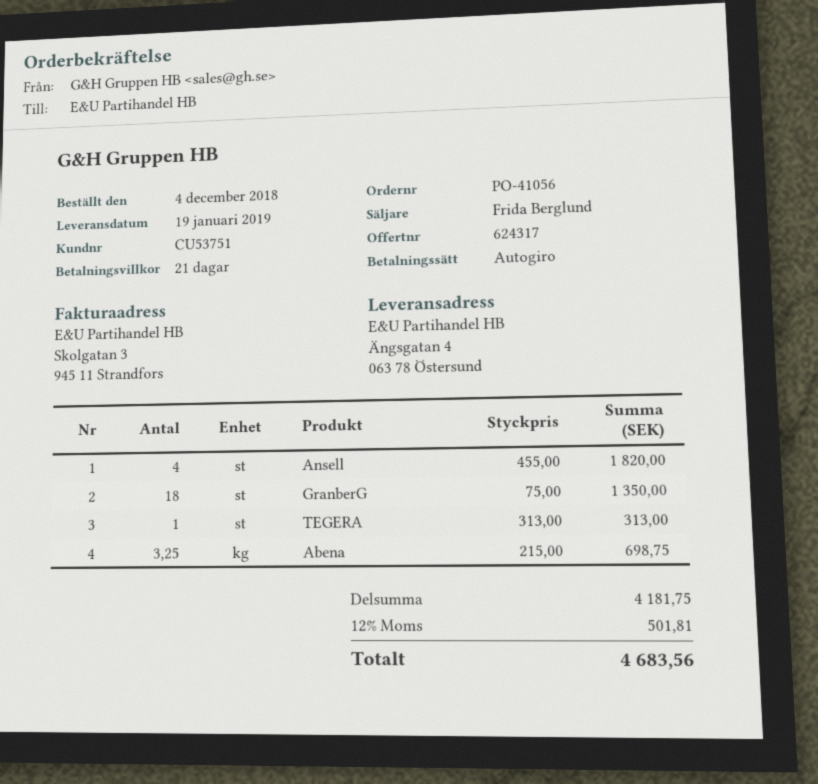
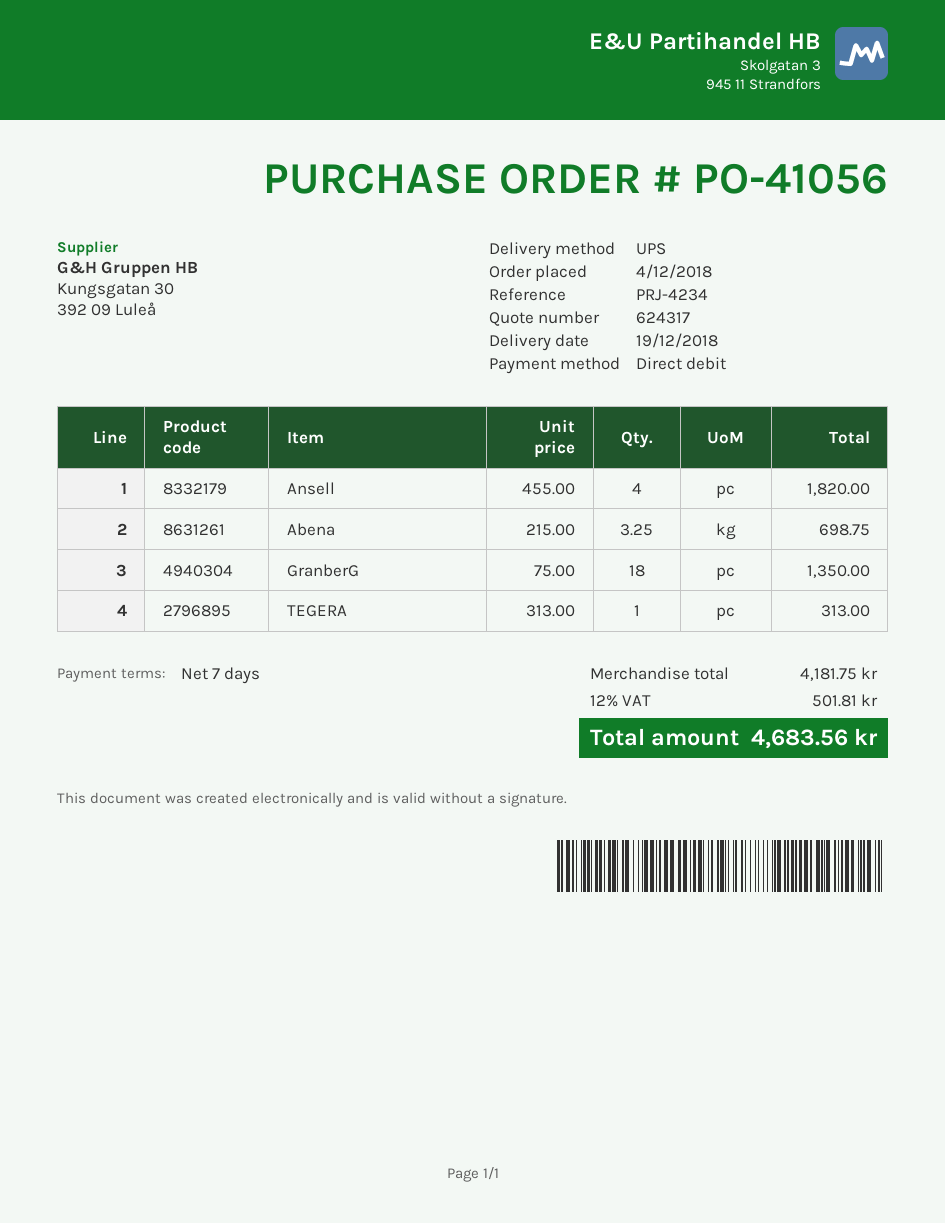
delivery date: 2019-01-19 -> 2018-12-19
payment terms: 21 days -> 7 days

